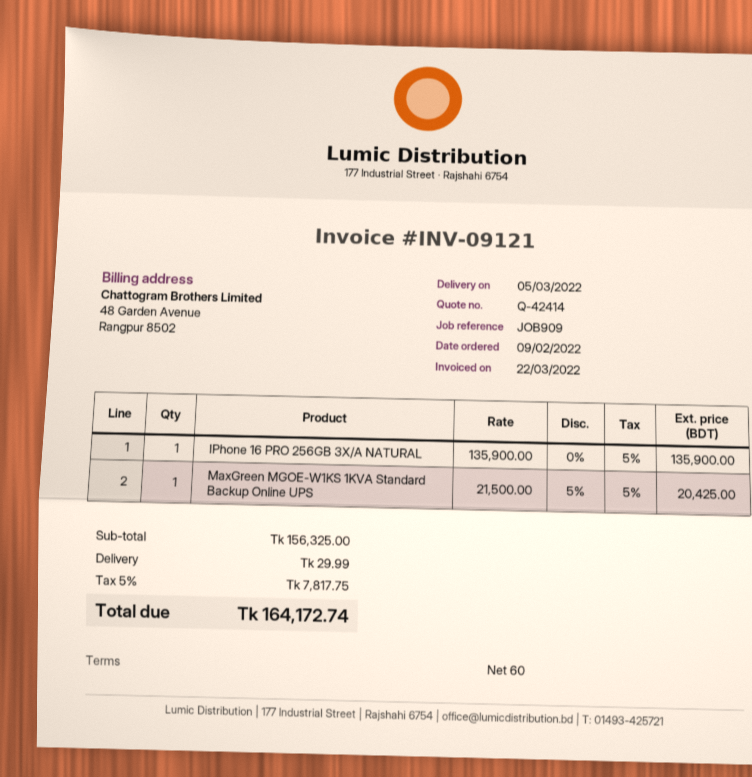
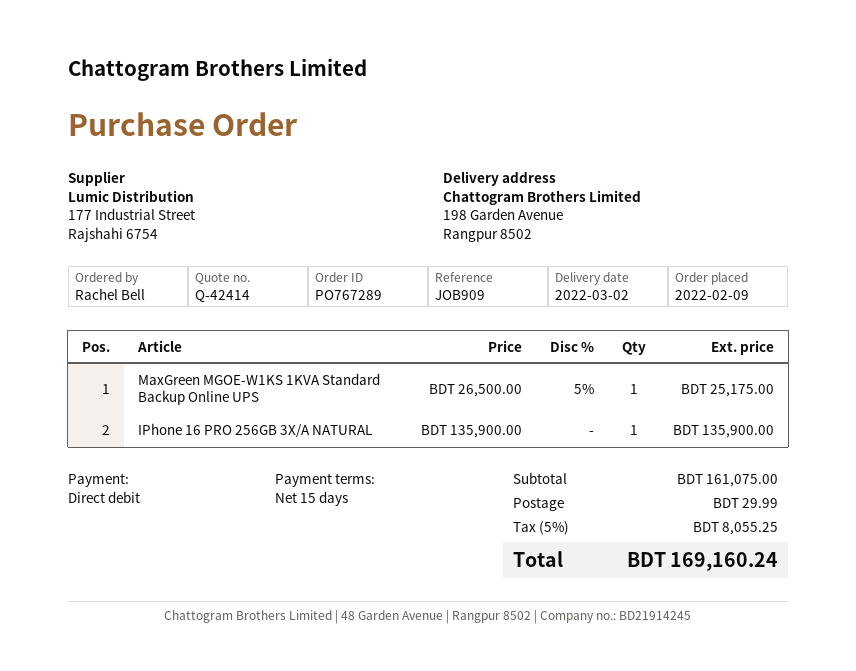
delivery date: 2022-03-05 -> 2022-03-02
payment terms: 60 days -> 15 days
MaxGreen MGOE-W1KS 1KVA Standard Backup Online UPS: 1 x 21500.00 - 5% = 20425.00 -> 1 x 26500.00 - 5% = 25175.00
subtotal: 156325.00 -> 161075.00
tax: 5% = 7817.75 -> 5% = 8055.25
total: 164172.74 -> 169160.24

